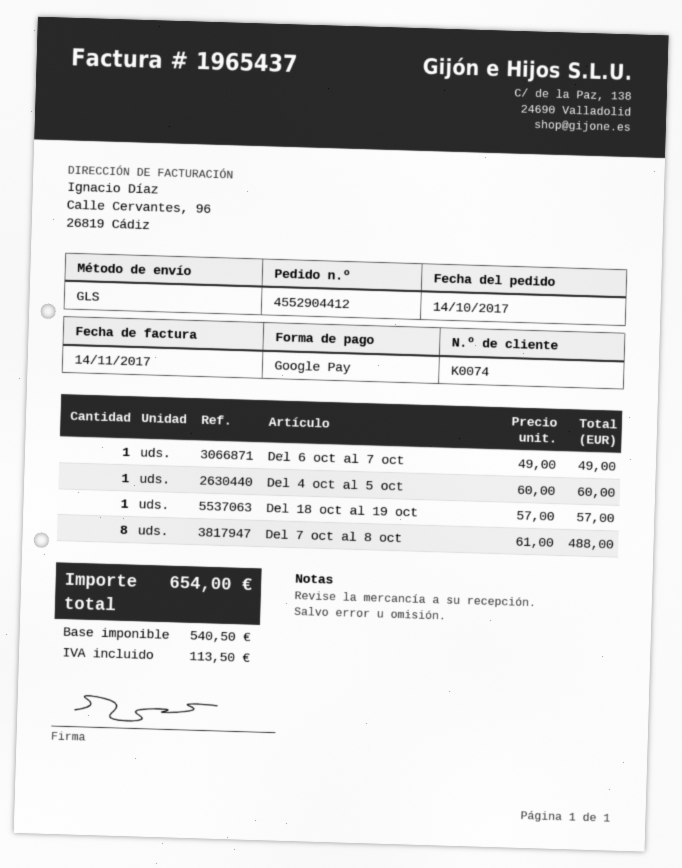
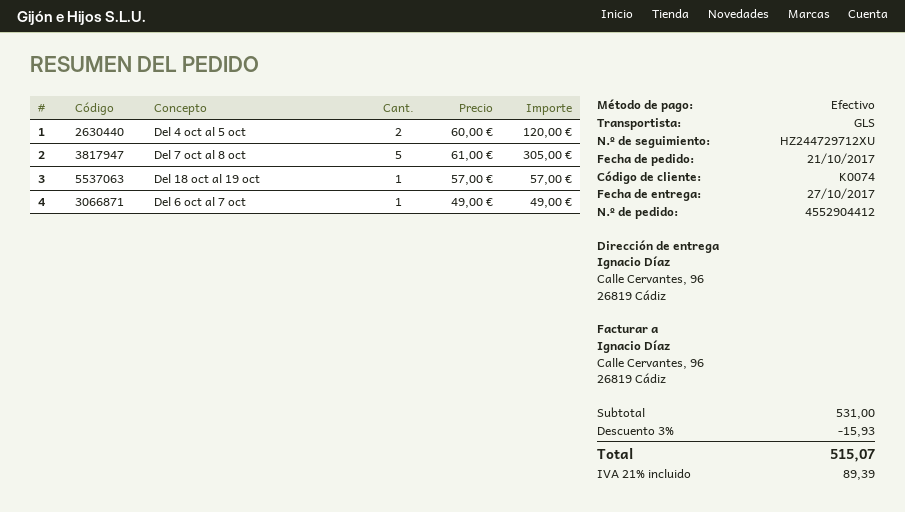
order date: 2017-10-14 -> 2017-10-21
payment method: Google Pay -> cash
Del 4 oct al 5 oct: 1 x 60.00 = 60.00 -> 2 x 60.00 = 120.00
Del 7 oct al 8 oct: 8 x 61.00 = 488.00 -> 5 x 61.00 = 305.00
discount: none -> 3% = 15.93
tax: 113.50 -> 89.39
total: 654.00 -> 515.07

